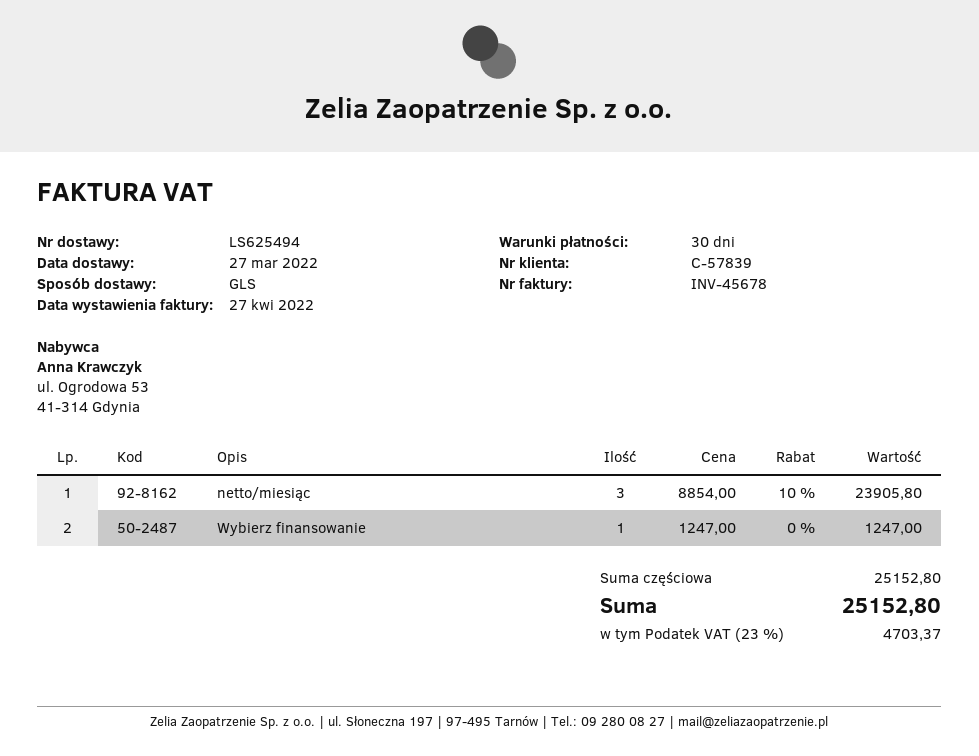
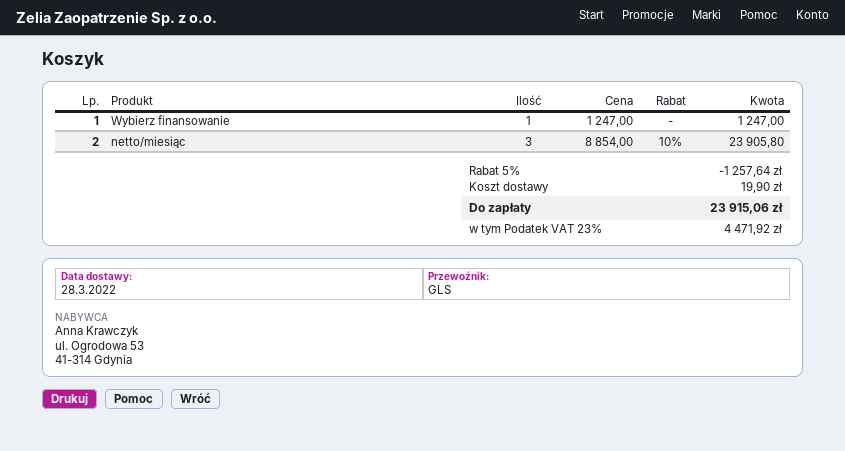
delivery date: 2022-03-27 -> 2022-03-28
discount: none -> 5% = 1257.64
shipping: none -> 19.90
tax: 23% = 4703.37 -> 23% = 4471.92
total: 25152.80 -> 23915.06

